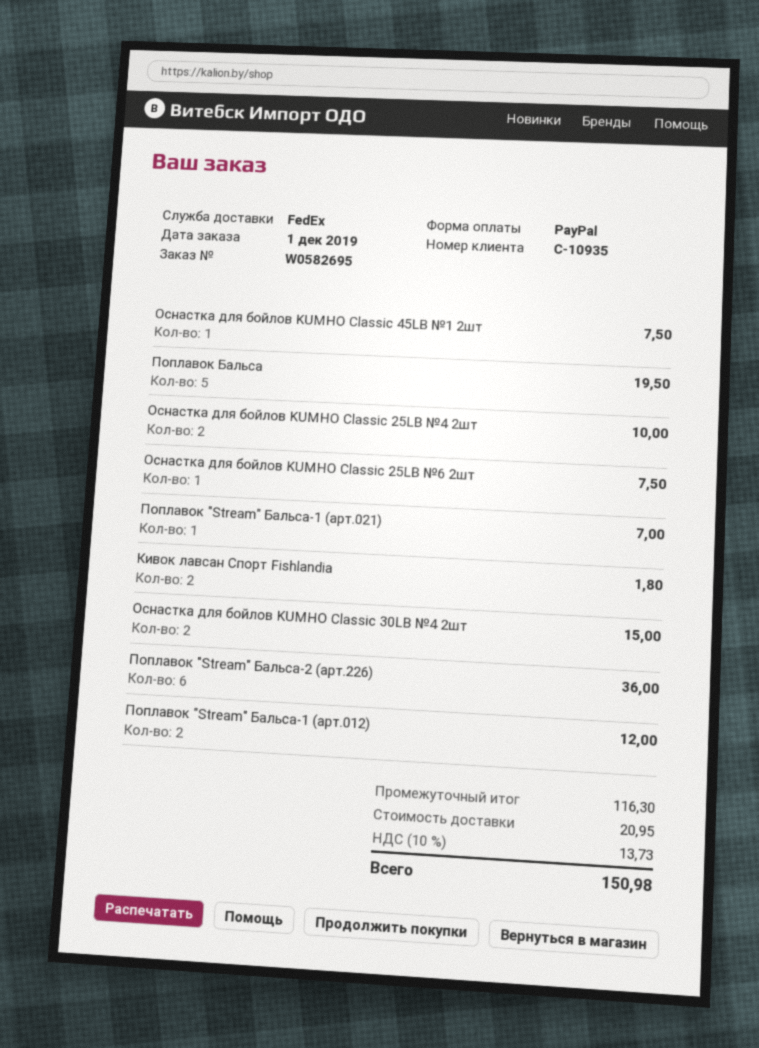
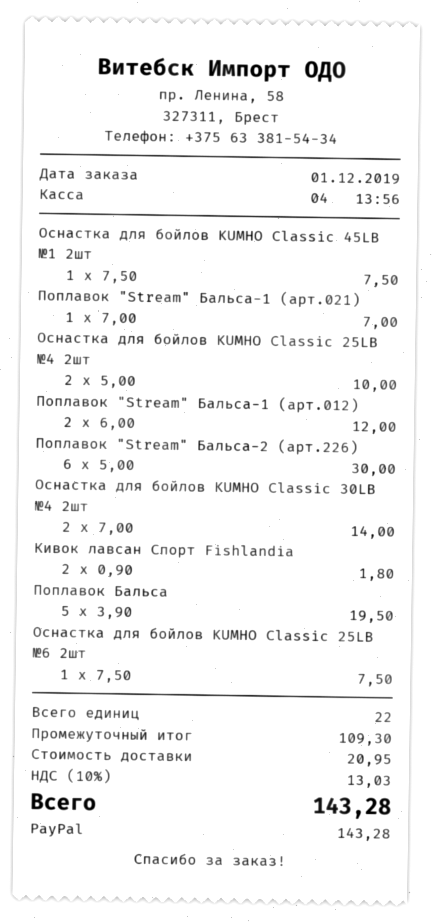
Оснастка для бойлов KUMHO Classic 30LB №4 2шт: 2 for 15.00 -> 2 for 14.00
Поплавок "Stream" Бальса-2 (арт.226): 6 for 36.00 -> 6 for 30.00
subtotal: 116.30 -> 109.30
tax: 10% = 13.73 -> 10% = 13.03
total: 150.98 -> 143.28

